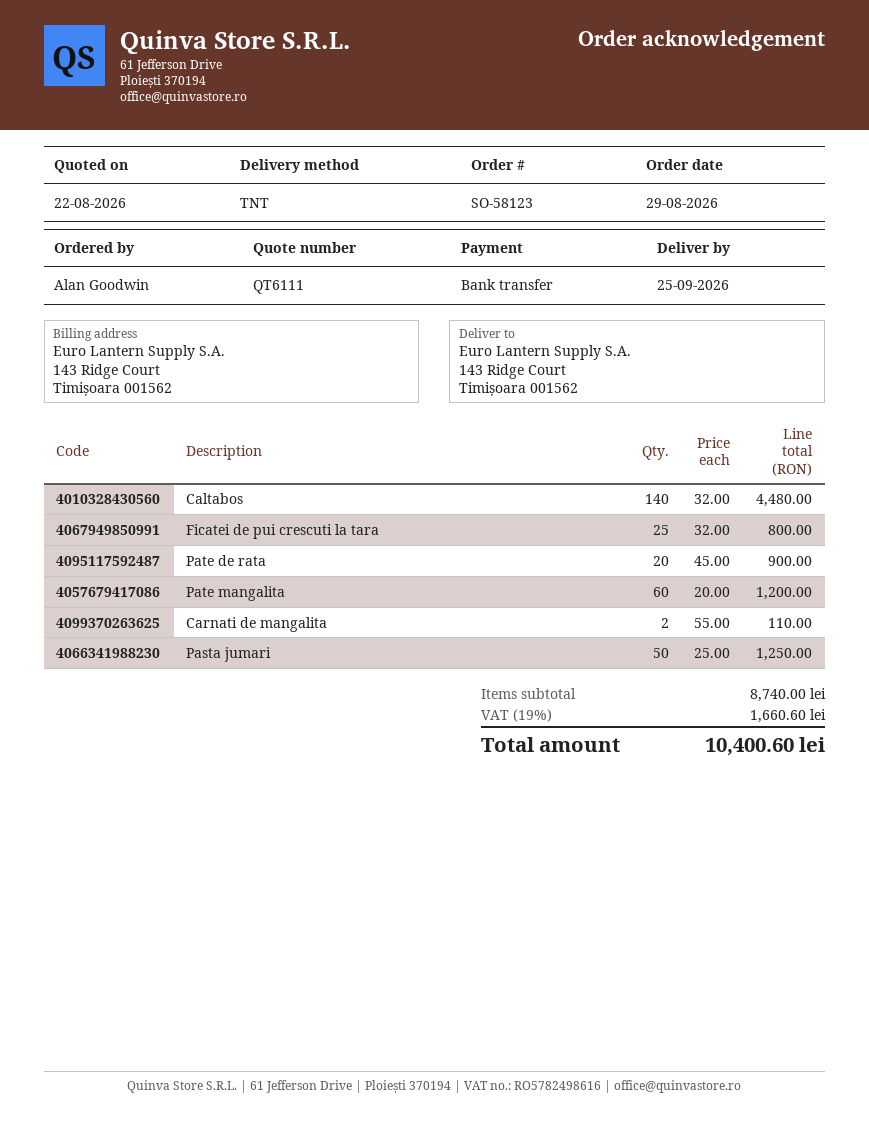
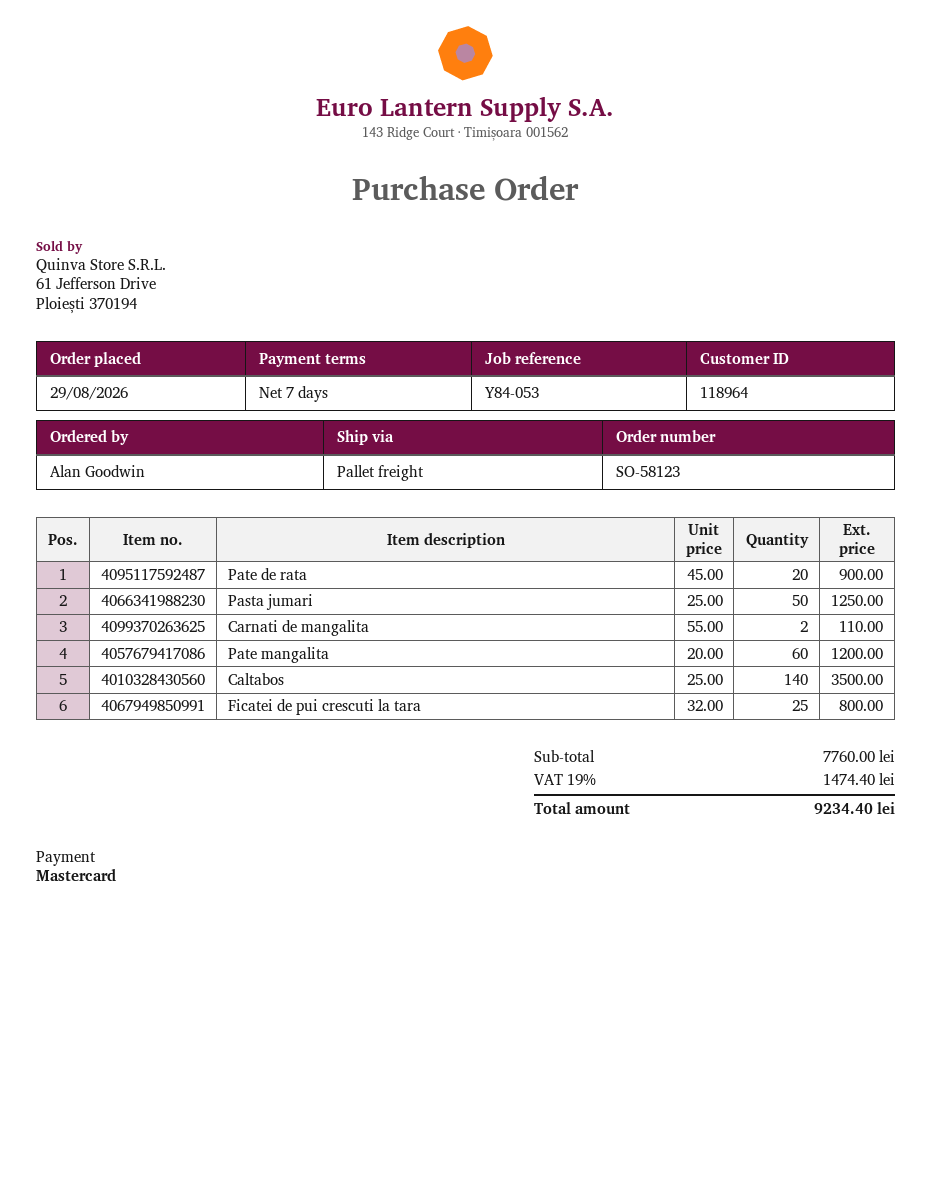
payment method: bank transfer -> Mastercard
shipping method: TNT -> pallet freight
Caltabos: 140 x 32.00 = 4480.00 -> 140 x 25.00 = 3500.00
subtotal: 8740.00 -> 7760.00
tax: 19% = 1660.60 -> 19% = 1474.40
total: 10400.60 -> 9234.40

